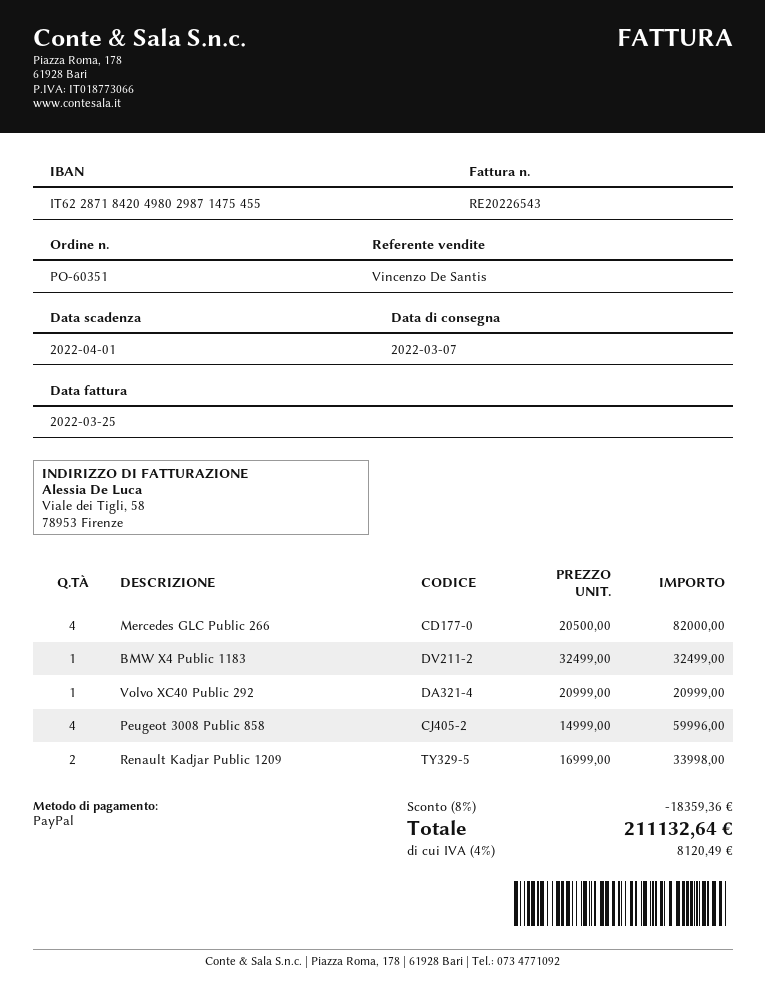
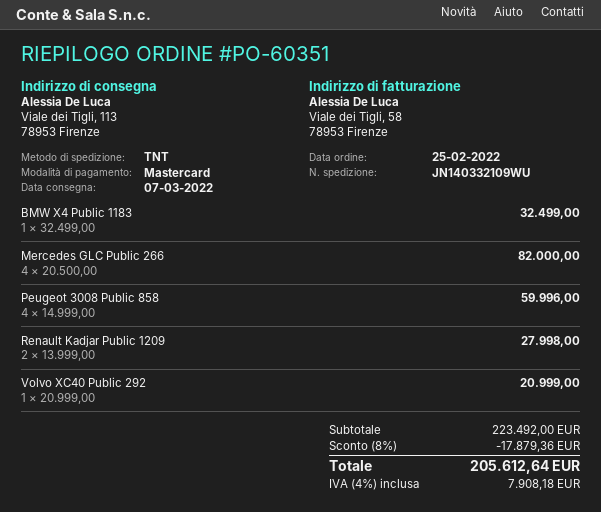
payment method: PayPal -> Mastercard
Renault Kadjar Public 1209: 2 x 16999.00 = 33998.00 -> 2 x 13999.00 = 27998.00
discount: 8% = 18359.36 -> 8% = 17879.36
tax: 4% = 8120.49 -> 4% = 7908.18
total: 211132.64 -> 205612.64

